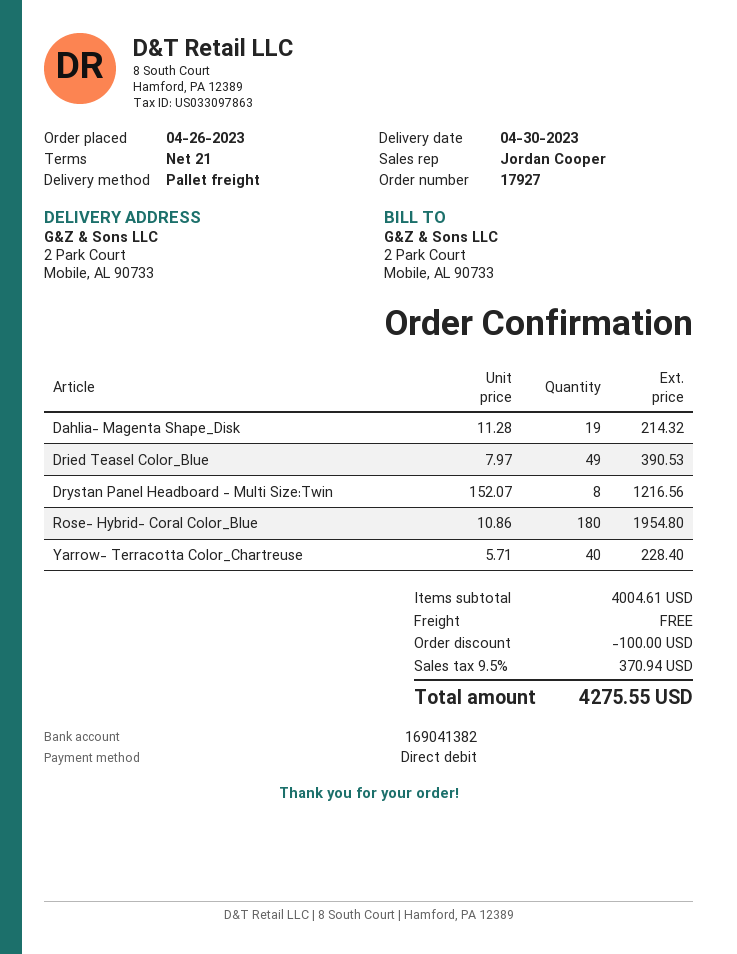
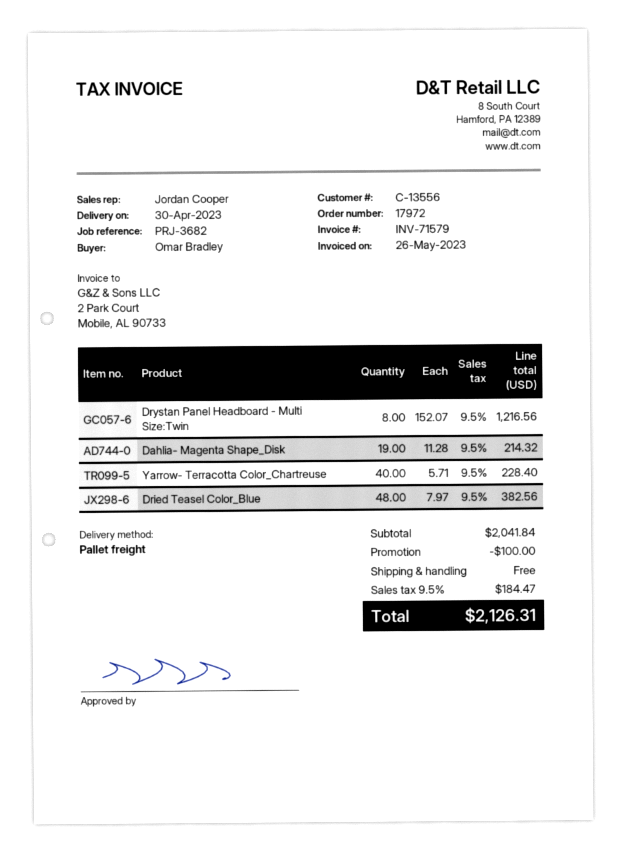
order number: 17927 -> 17972
Dried Teasel Color_Blue: 49 x 7.97 = 390.53 -> 48 x 7.97 = 382.56
Rose- Hybrid- Coral Color_Blue: 180 x 10.86 = 1954.80 -> none
subtotal: 4004.61 -> 2041.84
tax: 9.5% = 370.94 -> 9.5% = 184.47
total: 4275.55 -> 2126.31

